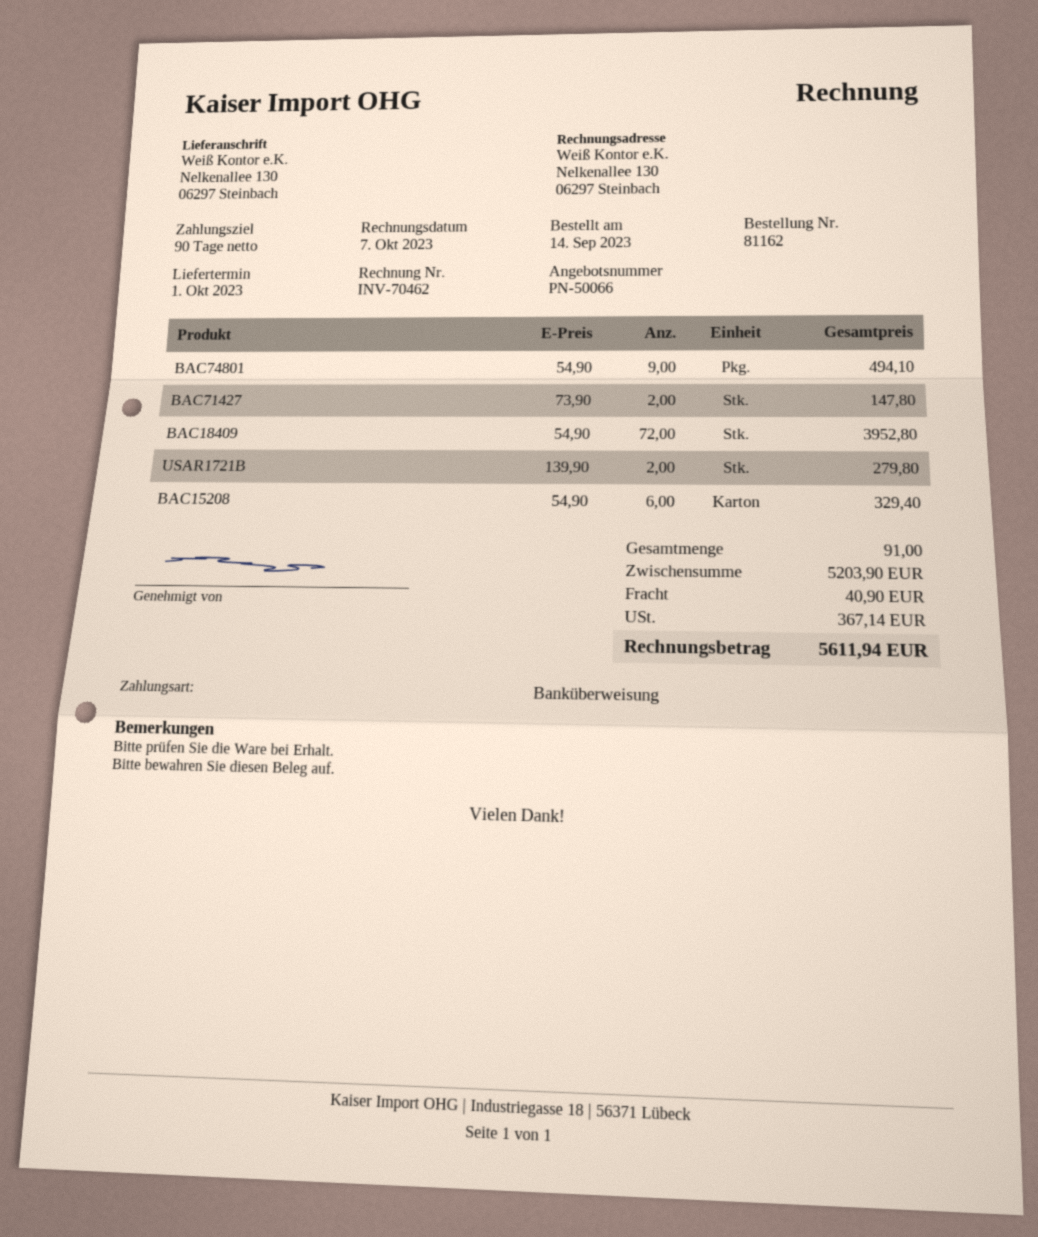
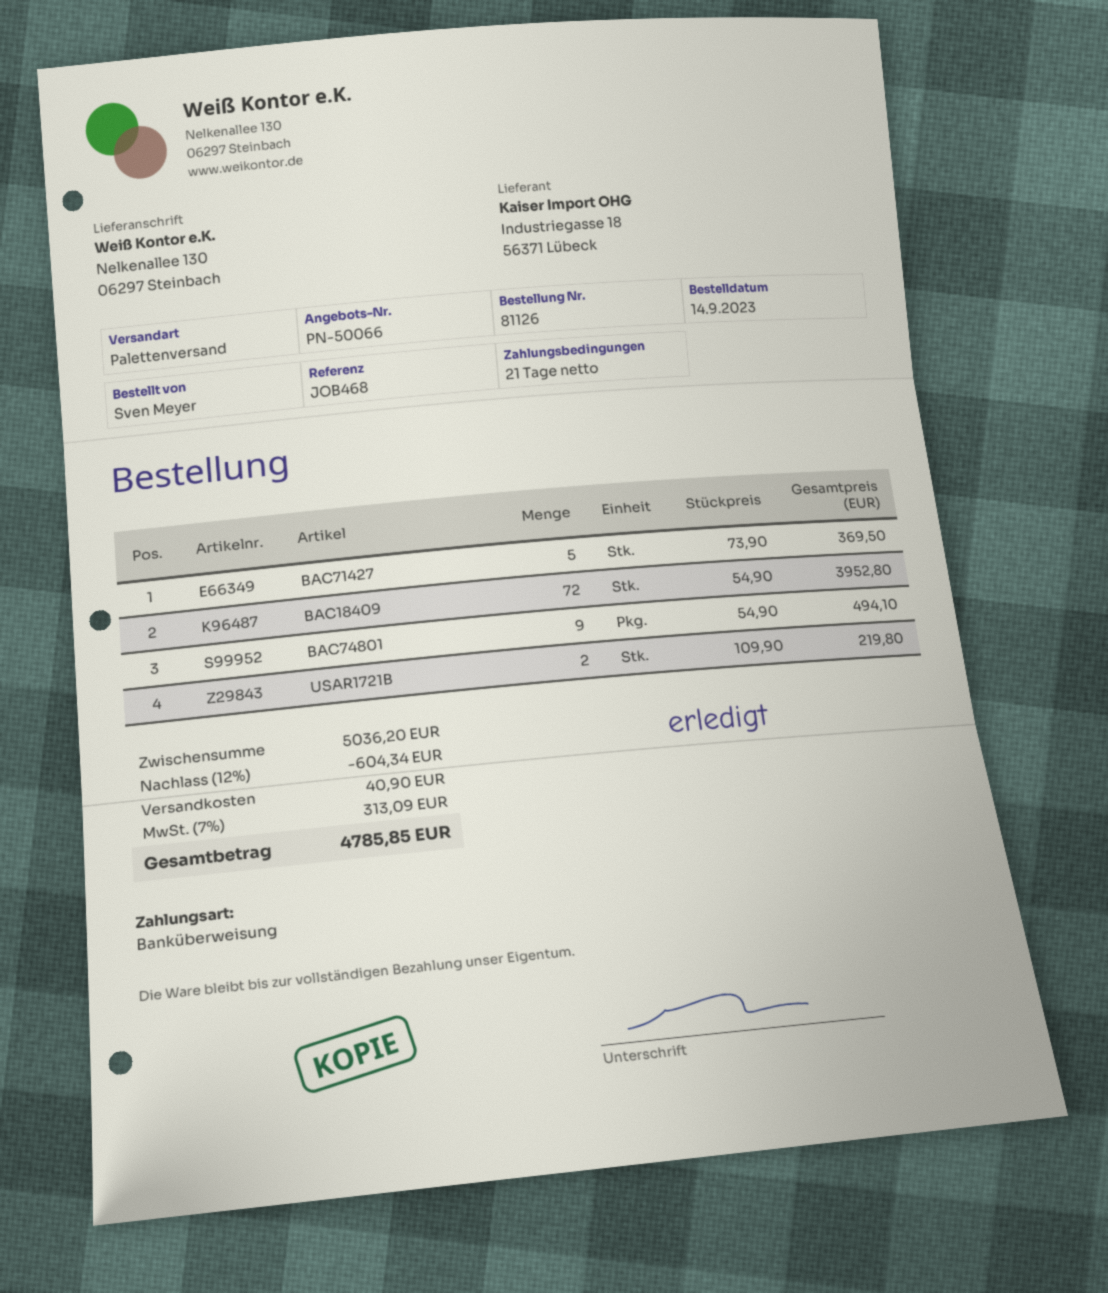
order number: 81162 -> 81126
payment terms: 90 days -> 21 days
BAC71427: 2 x 73.90 = 147.80 -> 5 x 73.90 = 369.50
USAR1721B: 2 x 139.90 = 279.80 -> 2 x 109.90 = 219.80
BAC15208: 6 x 54.90 = 329.40 -> none
subtotal: 5203.90 -> 5036.20
discount: none -> 12% = 604.34
tax: 367.14 -> 313.09
total: 5611.94 -> 4785.85

